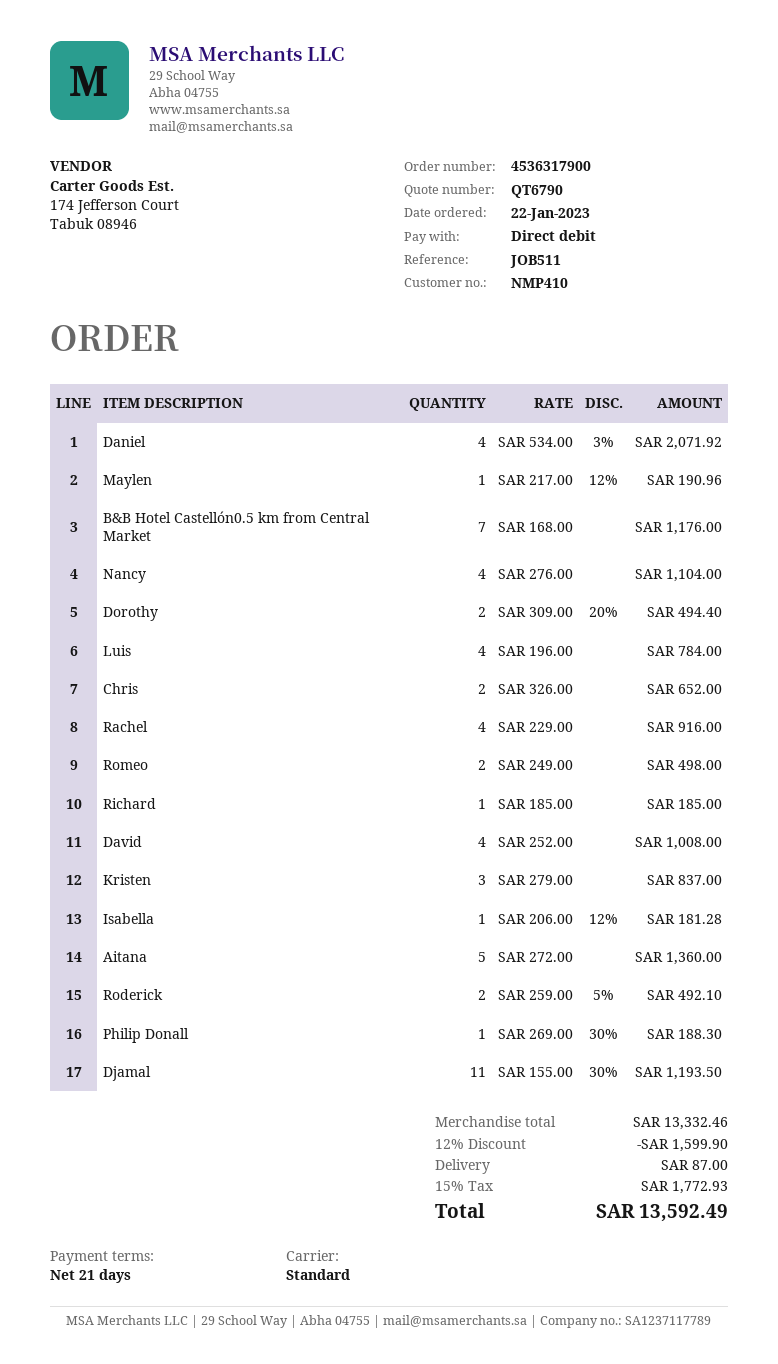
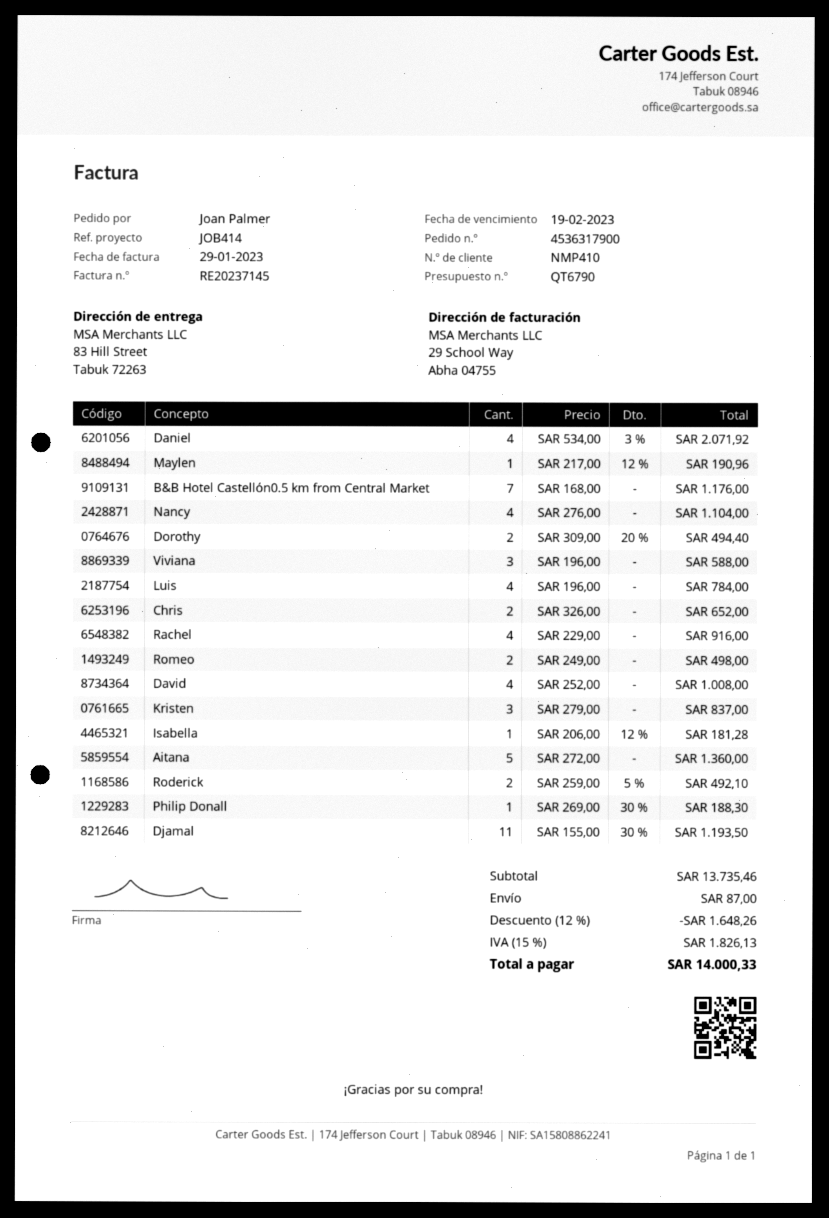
reference: JOB511 -> JOB414
Richard: 1 x 185.00 = 185.00 -> none
Viviana: none -> 3 x 196.00 = 588.00
subtotal: 13332.46 -> 13735.46
discount: 12% = 1599.90 -> 12% = 1648.26
tax: 15% = 1772.93 -> 15% = 1826.13
total: 13592.49 -> 14000.33

